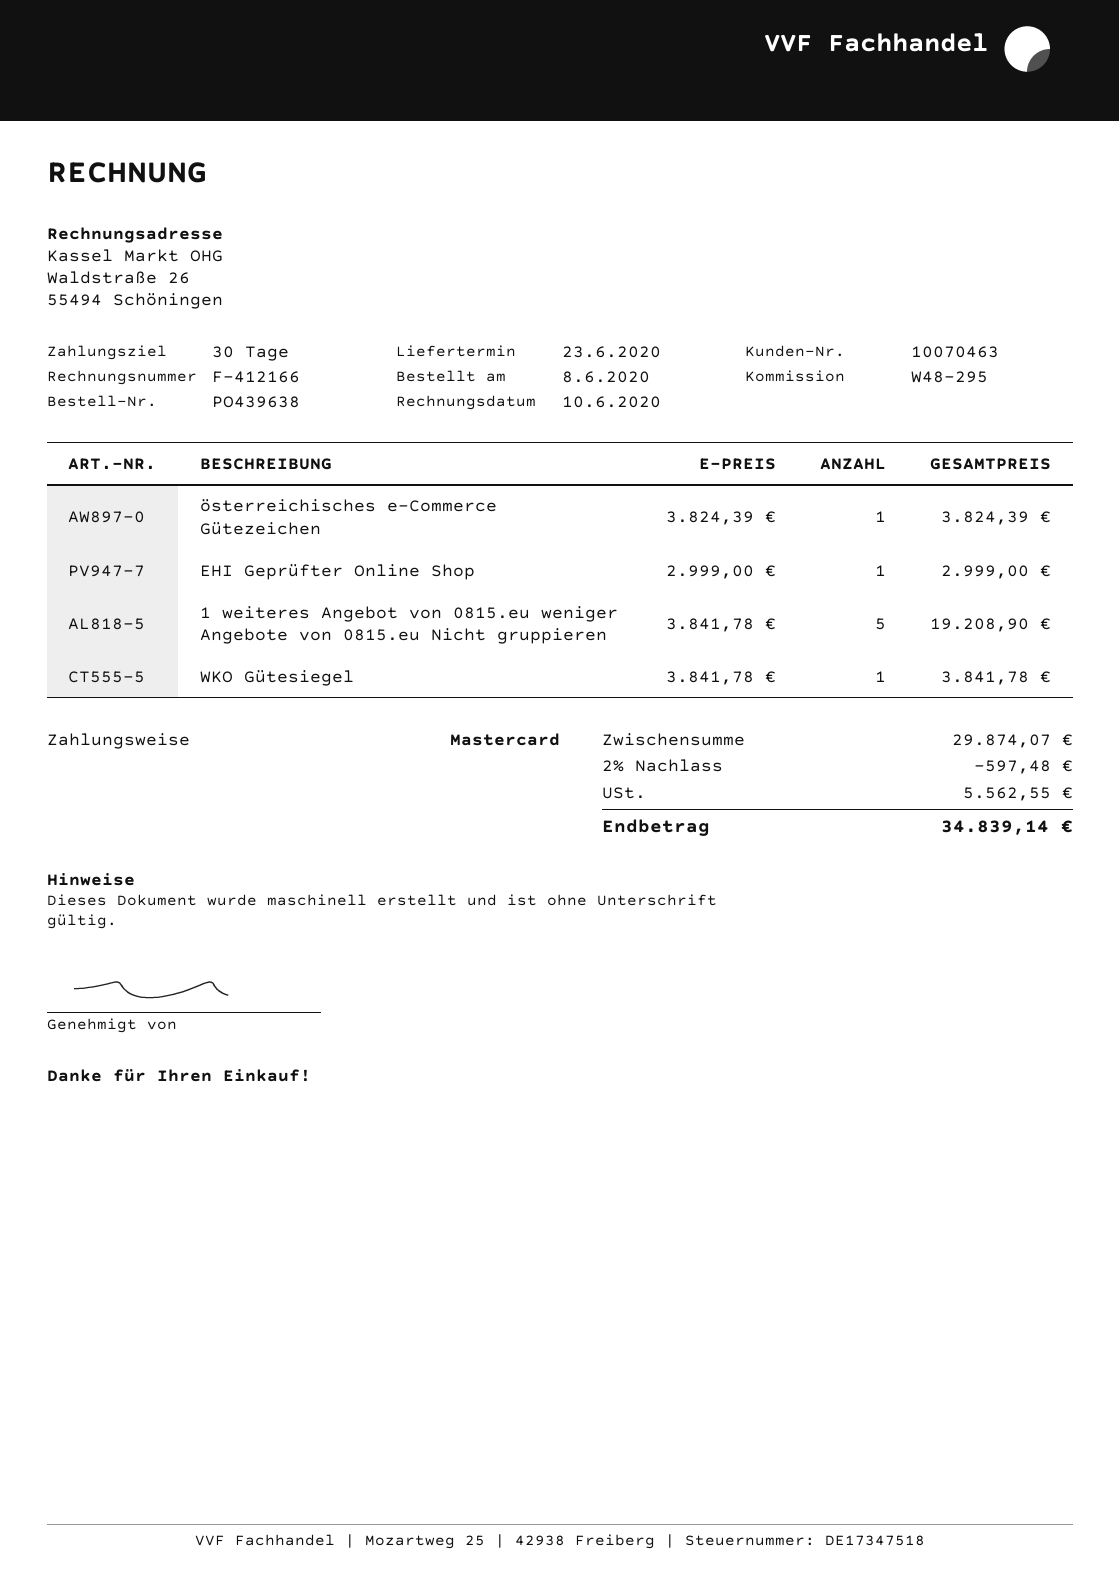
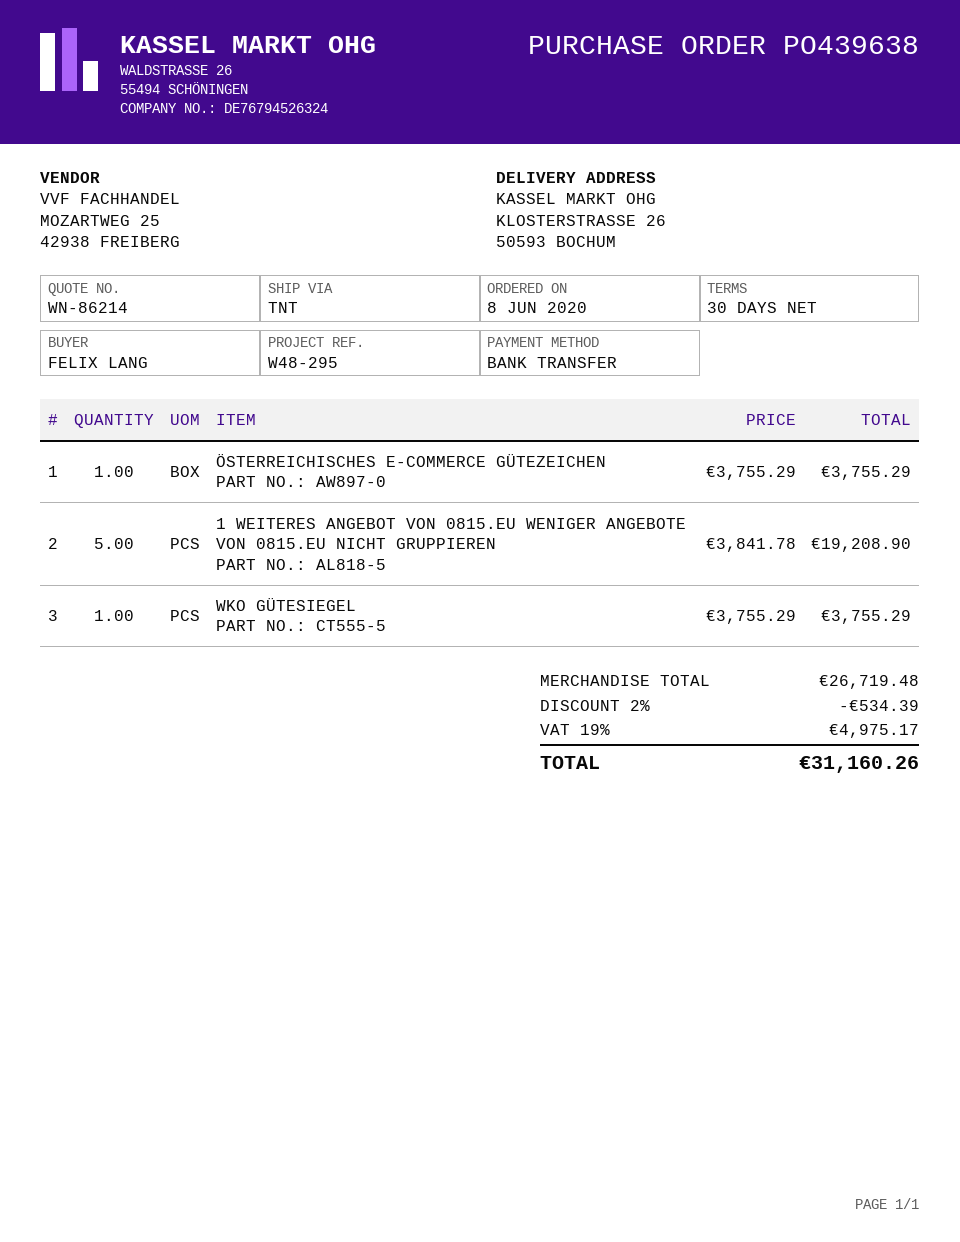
payment method: Mastercard -> bank transfer
österreichisches e-Commerce Gütezeichen: 1 x 3824.39 = 3824.39 -> 1 x 3755.29 = 3755.29
EHI Geprüfter Online Shop: 1 x 2999.00 = 2999.00 -> none
WKO Gütesiegel: 1 x 3841.78 = 3841.78 -> 1 x 3755.29 = 3755.29
subtotal: 29874.07 -> 26719.48
discount: 2% = 597.48 -> 2% = 534.39
tax: 5562.55 -> 4975.17
total: 34839.14 -> 31160.26

